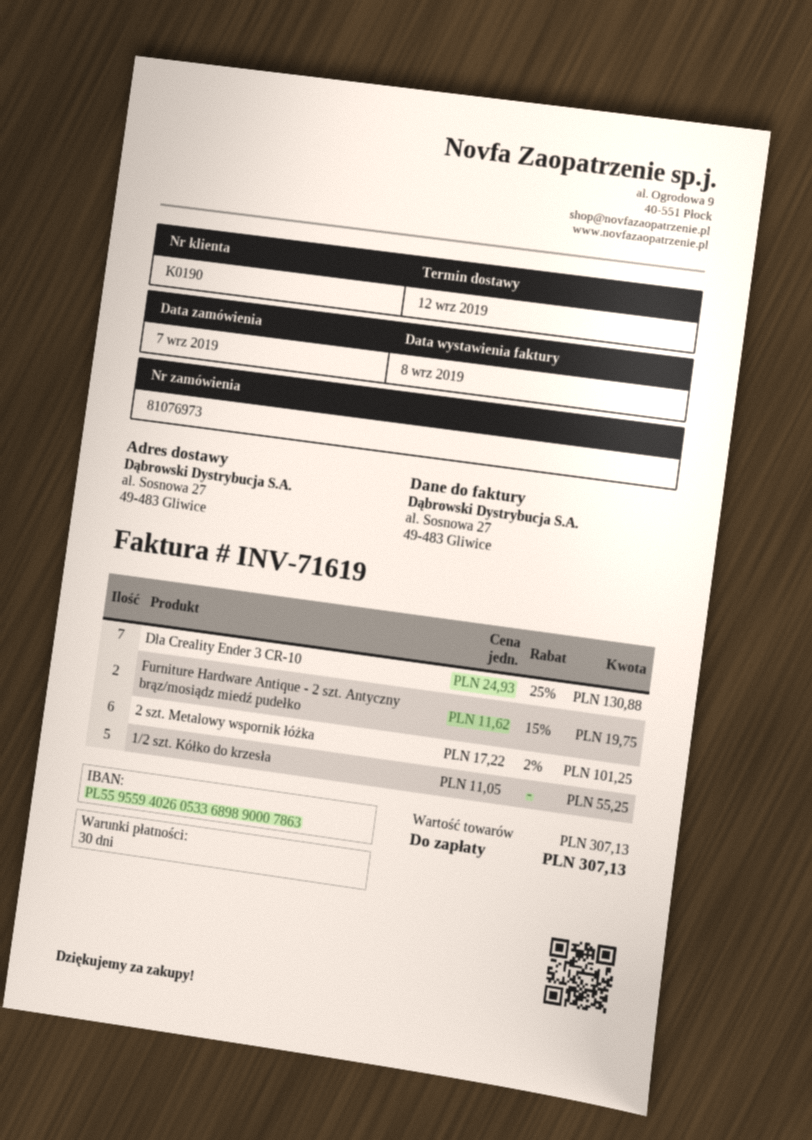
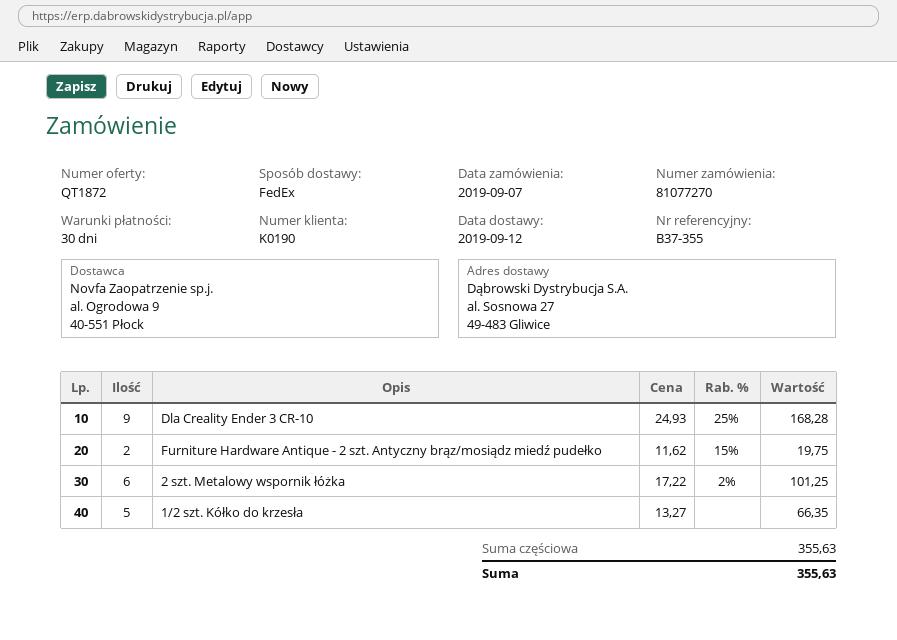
order number: 81076973 -> 81077270
Dla Creality Ender 3 CR-10: 7 x 24.93 - 25% = 130.88 -> 9 x 24.93 - 25% = 168.28
1/2 szt. Kółko do krzesła: 5 x 11.05 = 55.25 -> 5 x 13.27 = 66.35
subtotal: 307.13 -> 355.63
total: 307.13 -> 355.63

